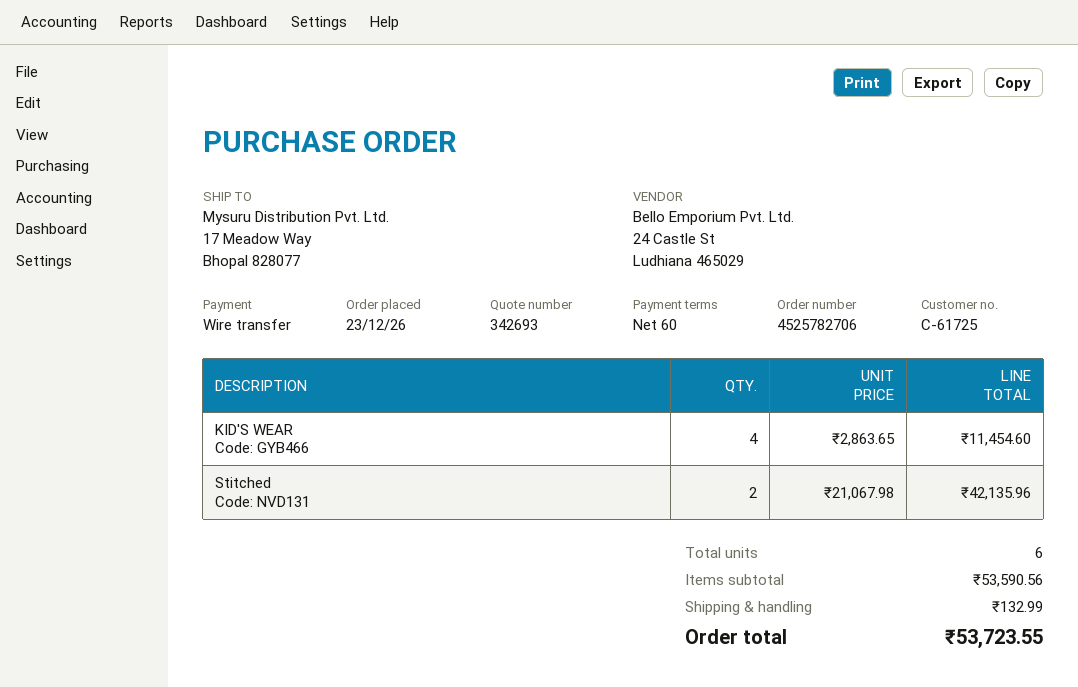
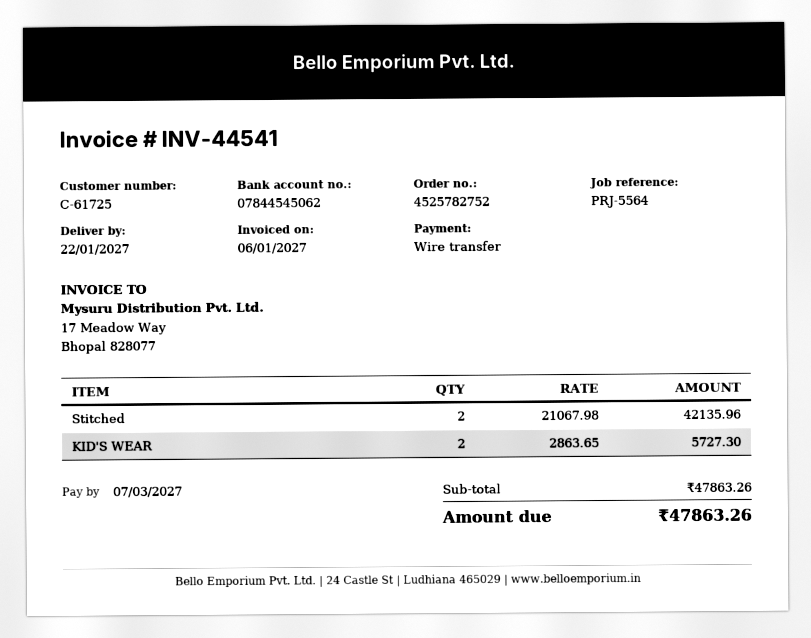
order number: 4525782706 -> 4525782752
KID'S WEAR: 4 x 2863.65 = 11454.60 -> 2 x 2863.65 = 5727.30
subtotal: 53590.56 -> 47863.26
shipping: 132.99 -> none
total: 53723.55 -> 47863.26

